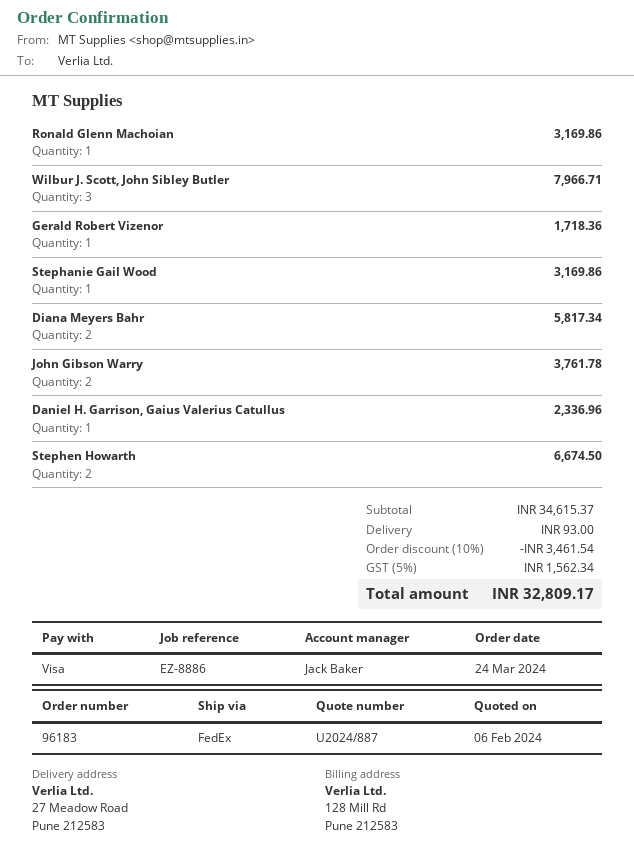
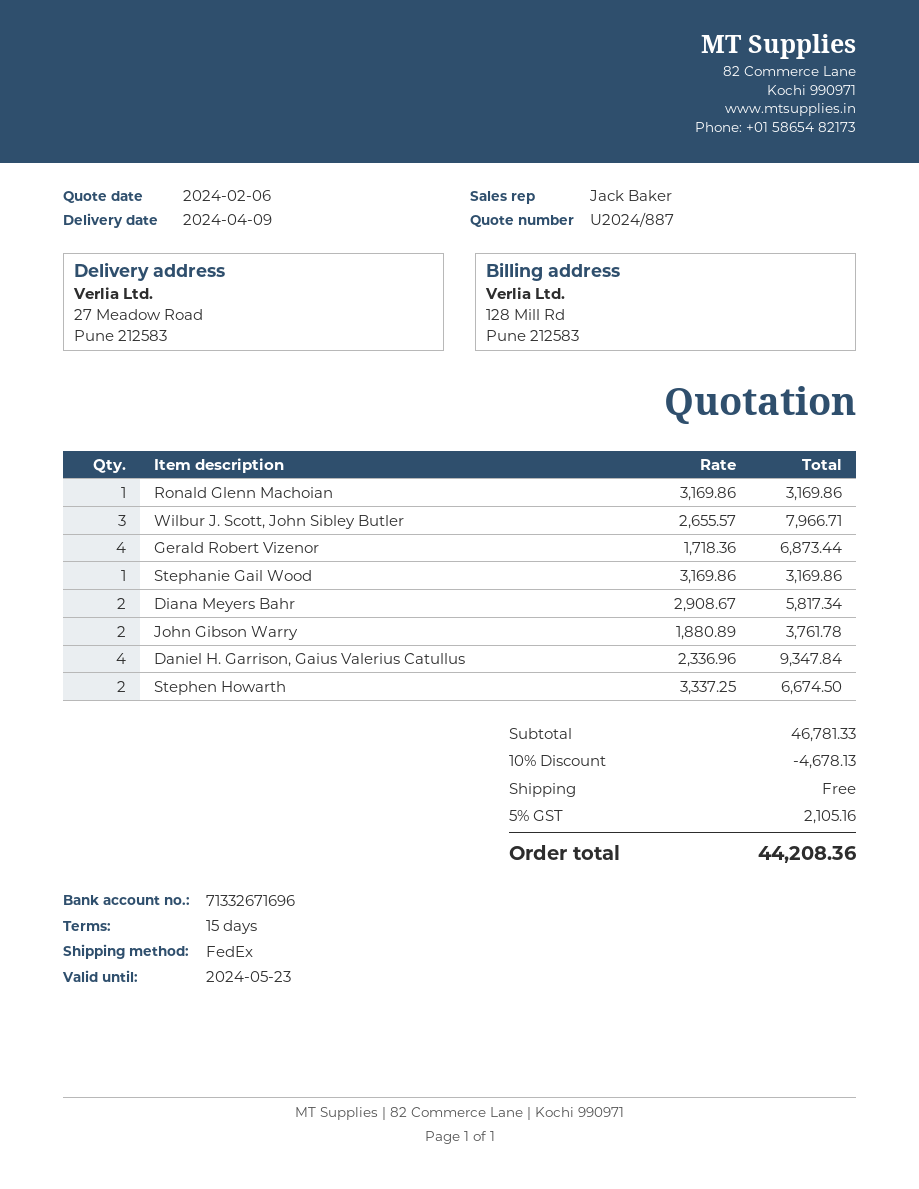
Gerald Robert Vizenor: 1 for 1718.36 -> 4 for 6873.44
Daniel H. Garrison, Gaius Valerius Catullus: 1 for 2336.96 -> 4 for 9347.84
subtotal: 34615.37 -> 46781.33
discount: 10% = 3461.54 -> 10% = 4678.13
shipping: 93.00 -> 0.00
tax: 5% = 1562.34 -> 5% = 2105.16
total: 32809.17 -> 44208.36

